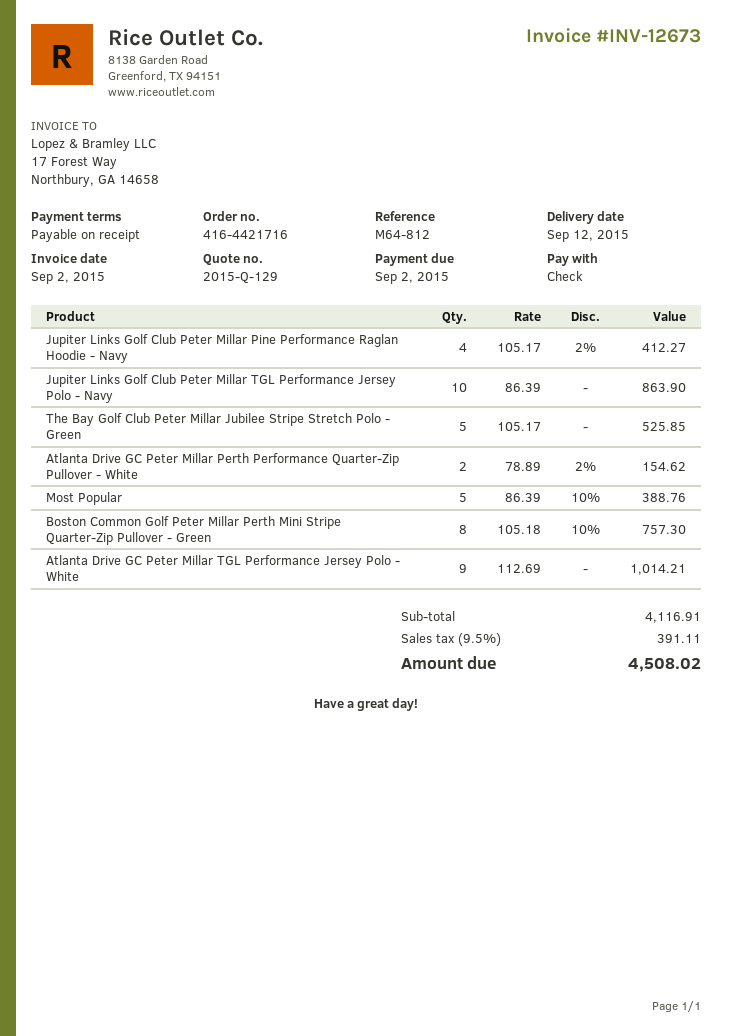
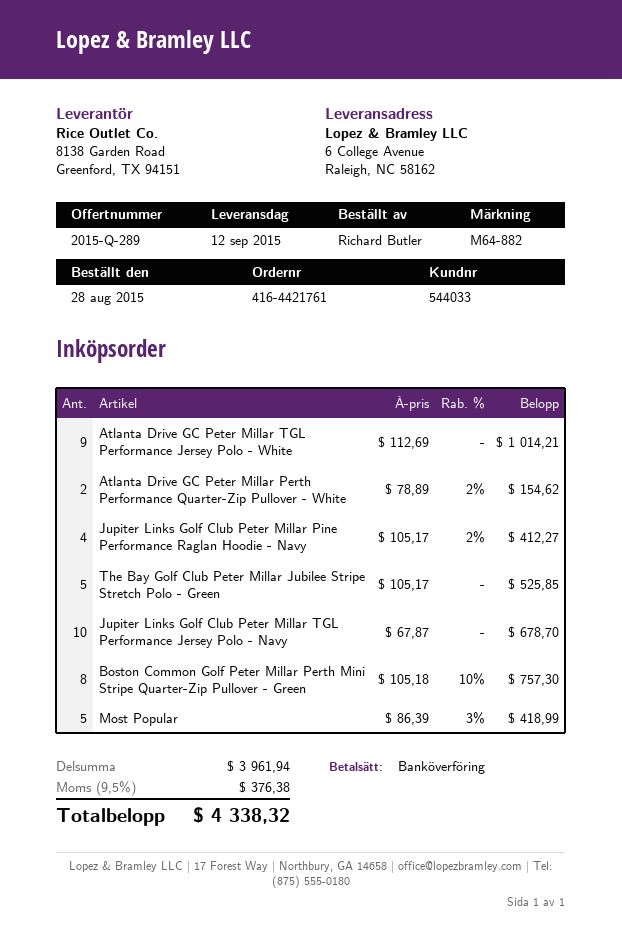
quote number: 2015-Q-129 -> 2015-Q-289
order number: 416-4421716 -> 416-4421761
reference: M64-812 -> M64-882
payment method: cheque -> bank transfer
Jupiter Links Golf Club Peter Millar TGL Performance Jersey Polo - Navy: 10 x 86.39 = 863.90 -> 10 x 67.87 = 678.70
Most Popular: 5 x 86.39 - 10% = 388.76 -> 5 x 86.39 - 3% = 418.99
subtotal: 4116.91 -> 3961.94
tax: 9.5% = 391.11 -> 9.5% = 376.38
total: 4508.02 -> 4338.32

